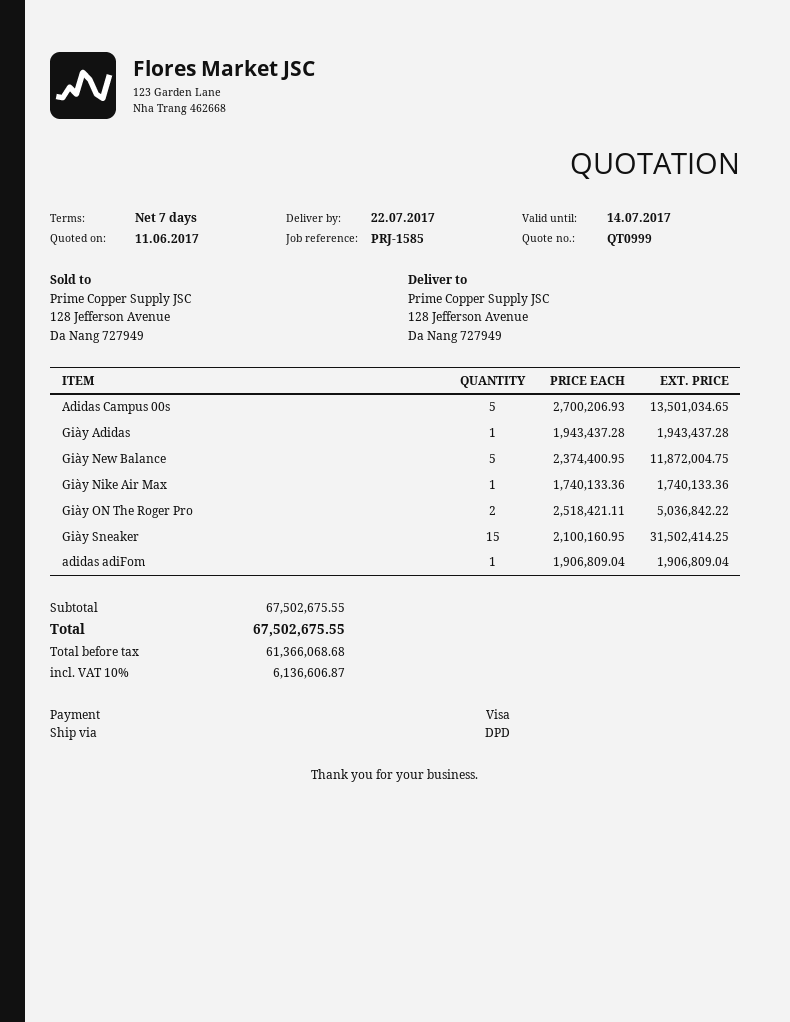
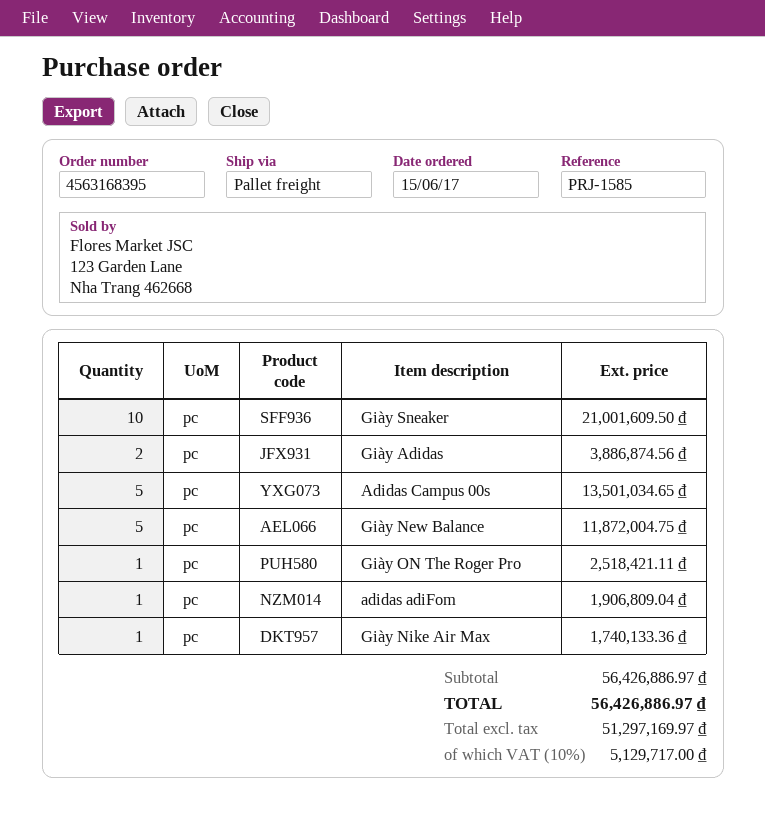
shipping method: DPD -> pallet freight
Giày Adidas: 1 for 1943437.28 -> 2 for 3886874.56
Giày ON The Roger Pro: 2 for 5036842.22 -> 1 for 2518421.11
Giày Sneaker: 15 for 31502414.25 -> 10 for 21001609.50
subtotal: 67502675.55 -> 56426886.97
net: 61366068.68 -> 51297169.97
tax: 10% = 6136606.87 -> 10% = 5129717.00
total: 67502675.55 -> 56426886.97

